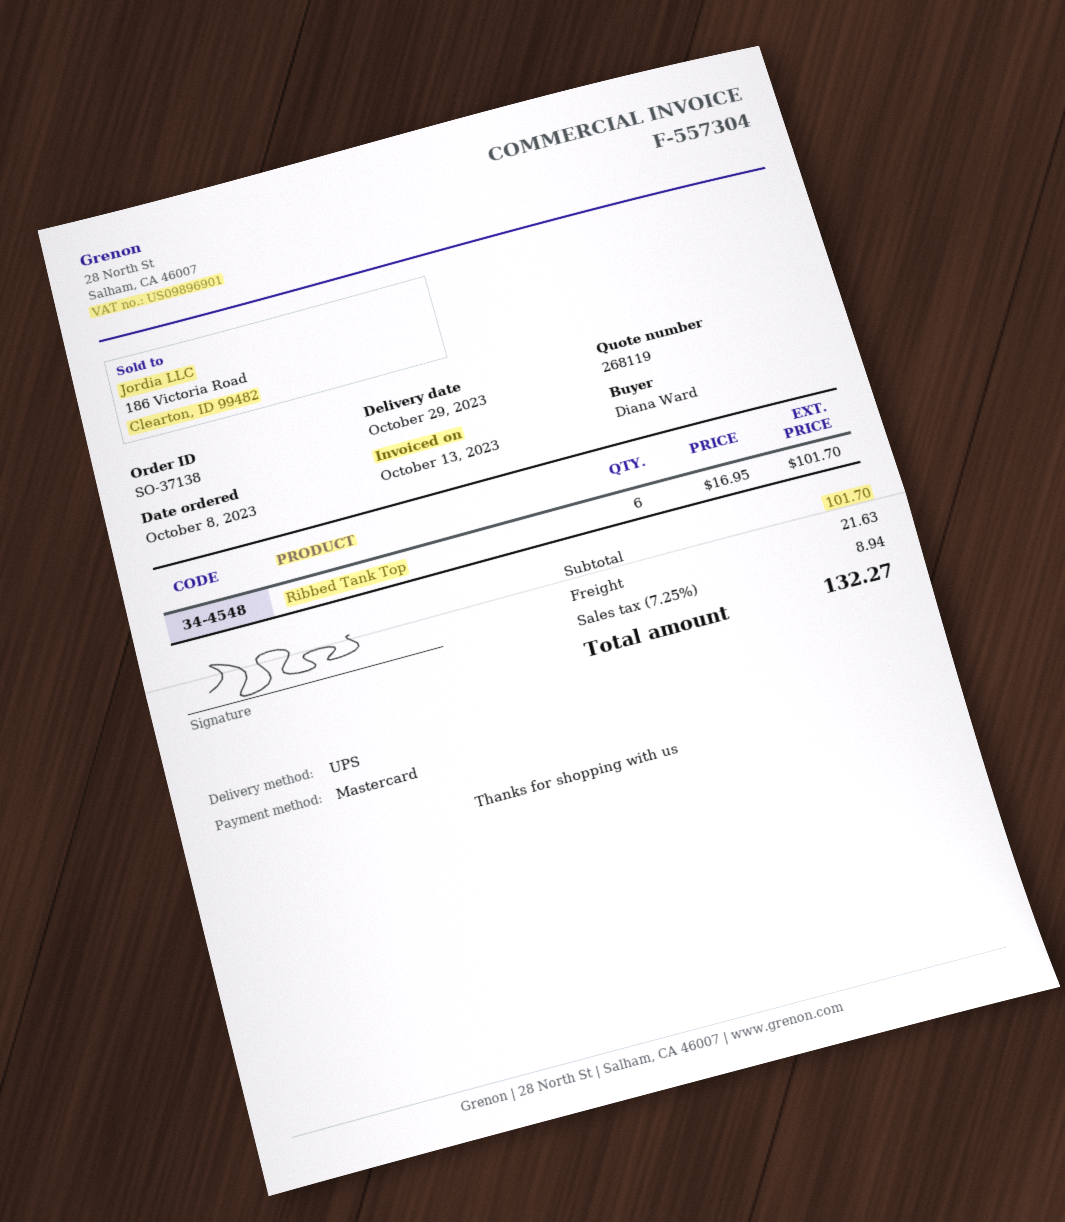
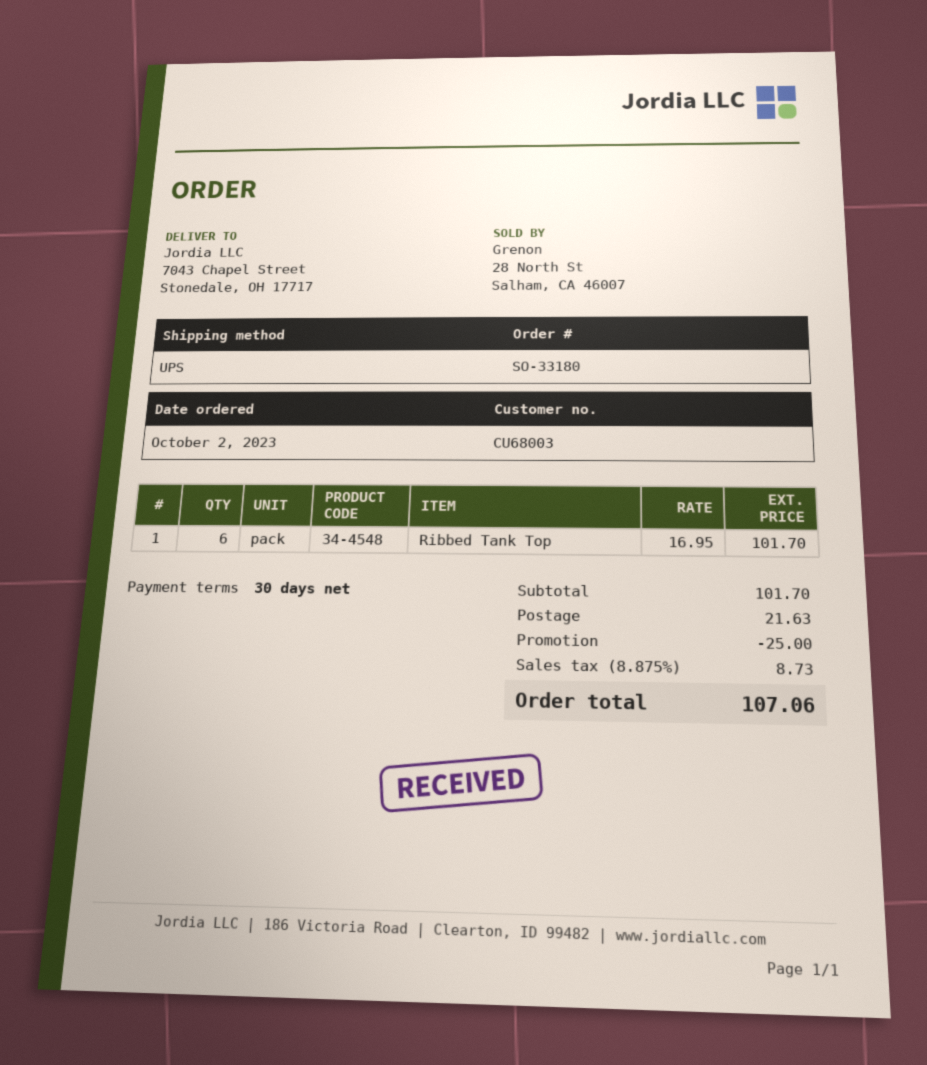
order number: SO-37138 -> SO-33180
order date: 2023-10-08 -> 2023-10-02
discount: none -> 25.00
tax: 7.25% = 8.94 -> 8.875% = 8.73
total: 132.27 -> 107.06

